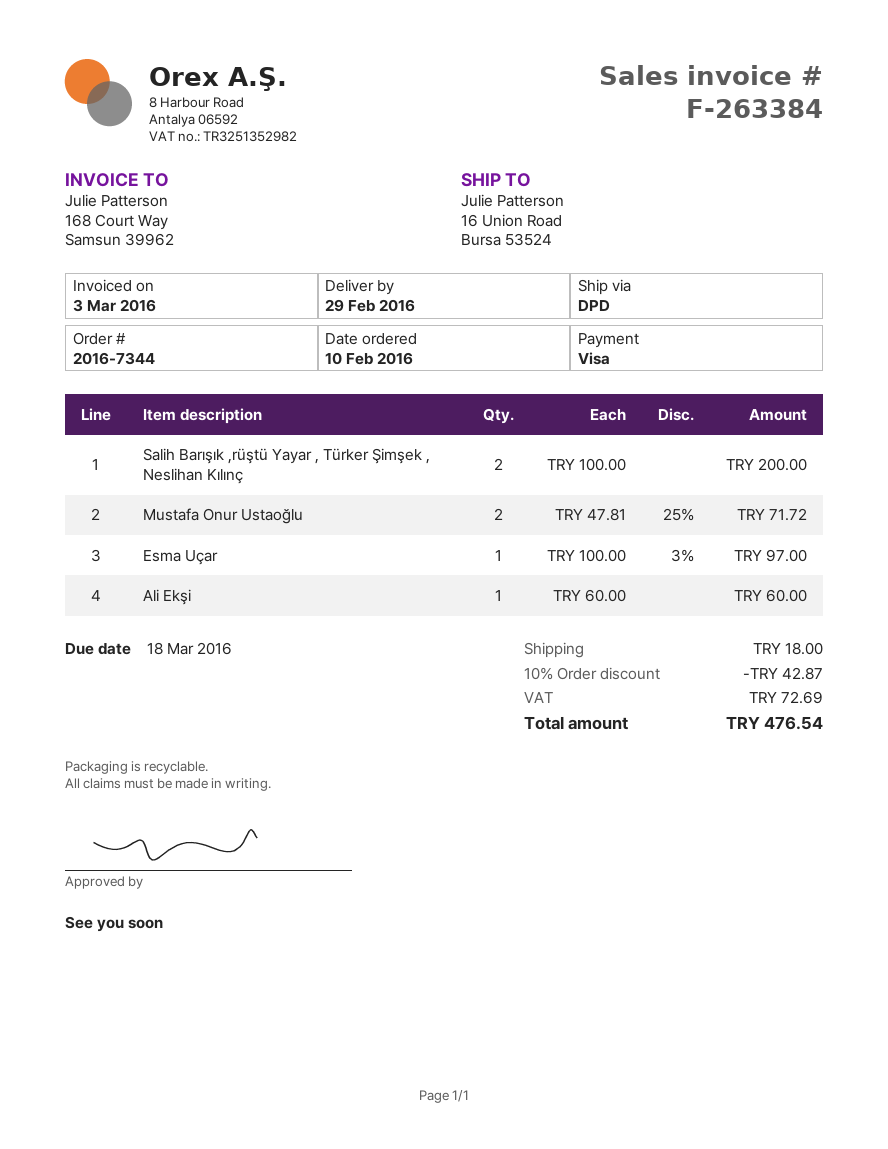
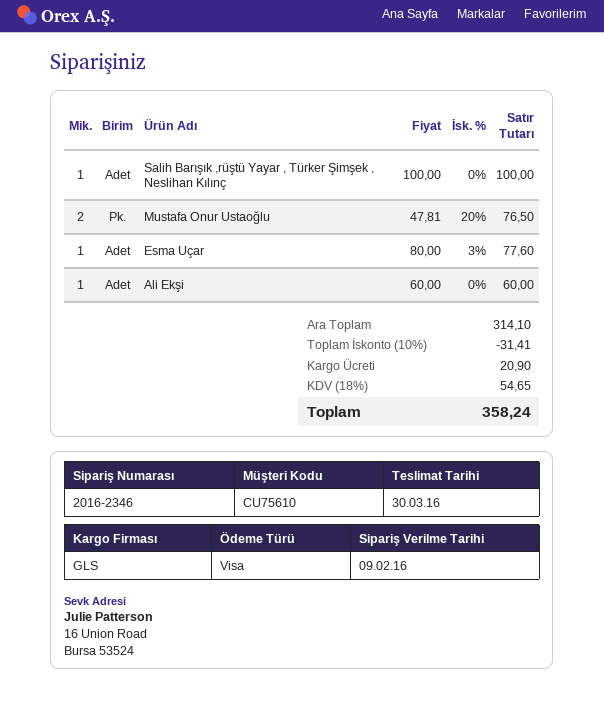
order number: 2016-7344 -> 2016-2346
order date: 2016-02-10 -> 2016-02-09
delivery date: 2016-02-29 -> 2016-03-30
shipping method: DPD -> GLS
Salih Barışık ,rüştü Yayar , Türker Şimşek , Neslihan Kılınç: 2 x 100.00 = 200.00 -> 1 x 100.00 = 100.00
Mustafa Onur Ustaoğlu: 2 x 47.81 - 25% = 71.72 -> 2 x 47.81 - 20% = 76.50
Esma Uçar: 1 x 100.00 - 3% = 97.00 -> 1 x 80.00 - 3% = 77.60
discount: 10% = 42.87 -> 10% = 31.41
shipping: 18.00 -> 20.90
tax: 72.69 -> 54.65
total: 476.54 -> 358.24

